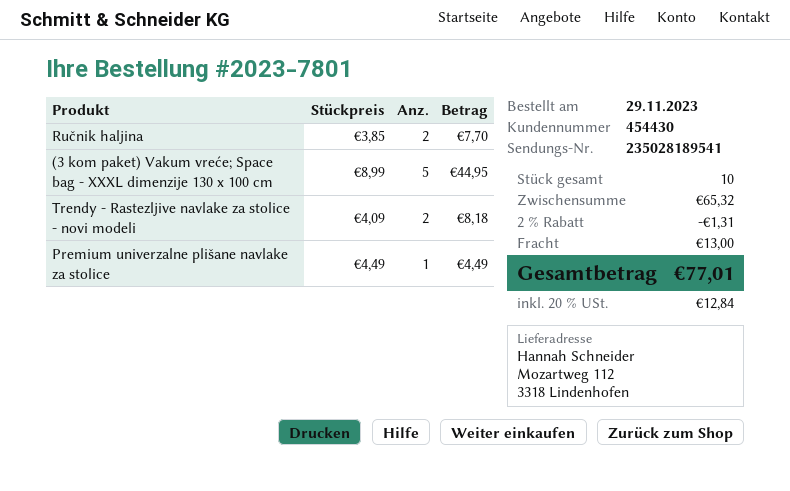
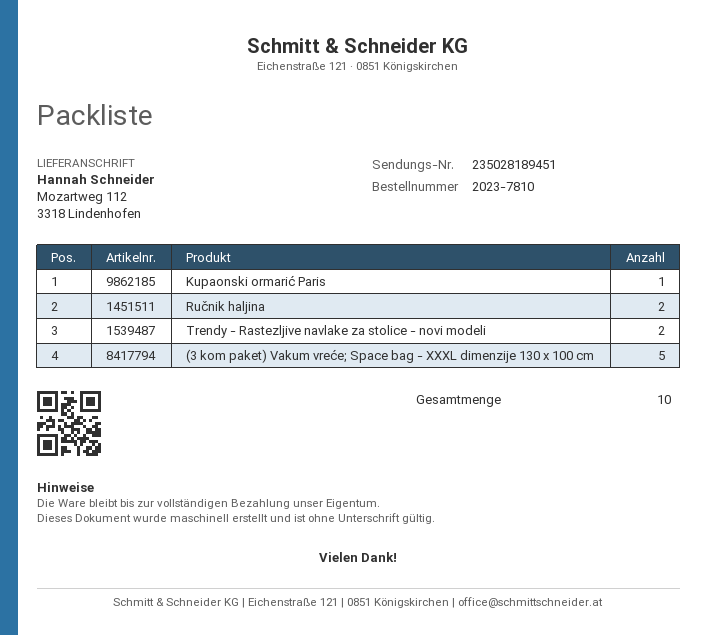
order number: 2023-7801 -> 2023-7810
tracking number: 235028189541 -> 235028189451
Premium univerzalne plišane navlake za stolice: 1 -> none
Kupaonski ormarić Paris: none -> 1

